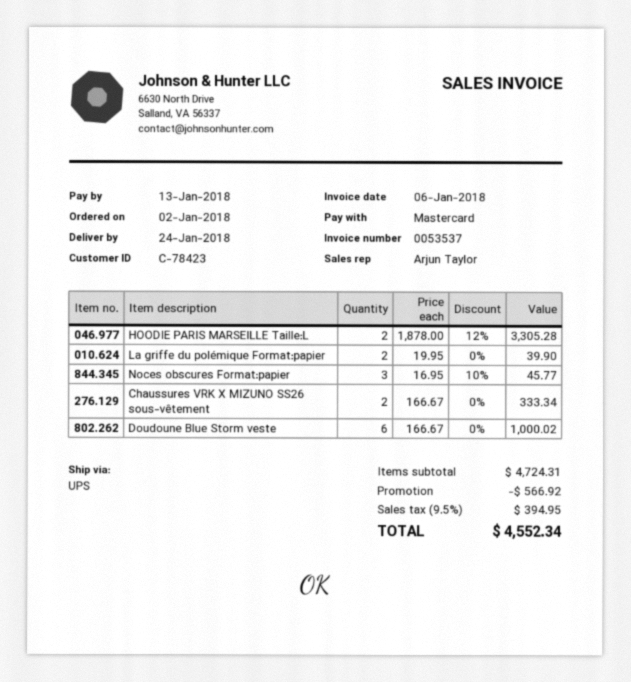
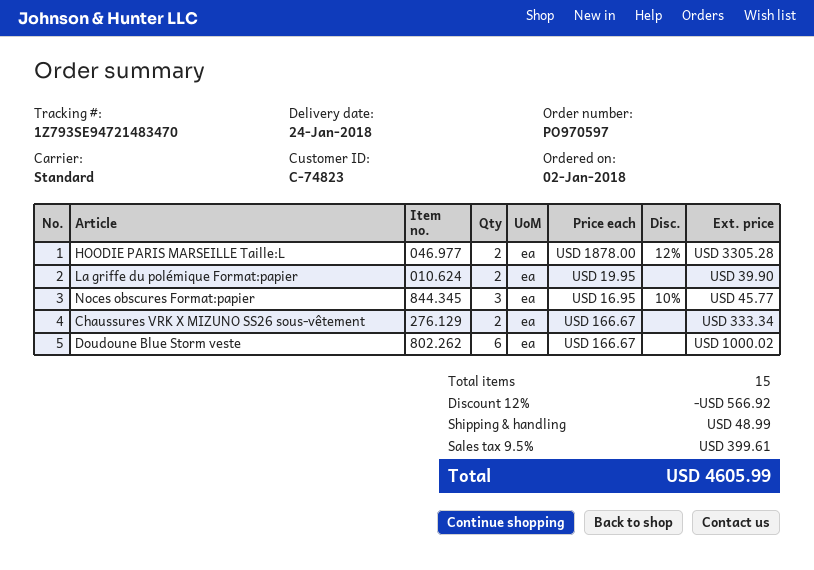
customer number: C-78423 -> C-74823
shipping method: UPS -> standard
shipping: none -> 48.99
tax: 9.5% = 394.95 -> 9.5% = 399.61
total: 4552.34 -> 4605.99

